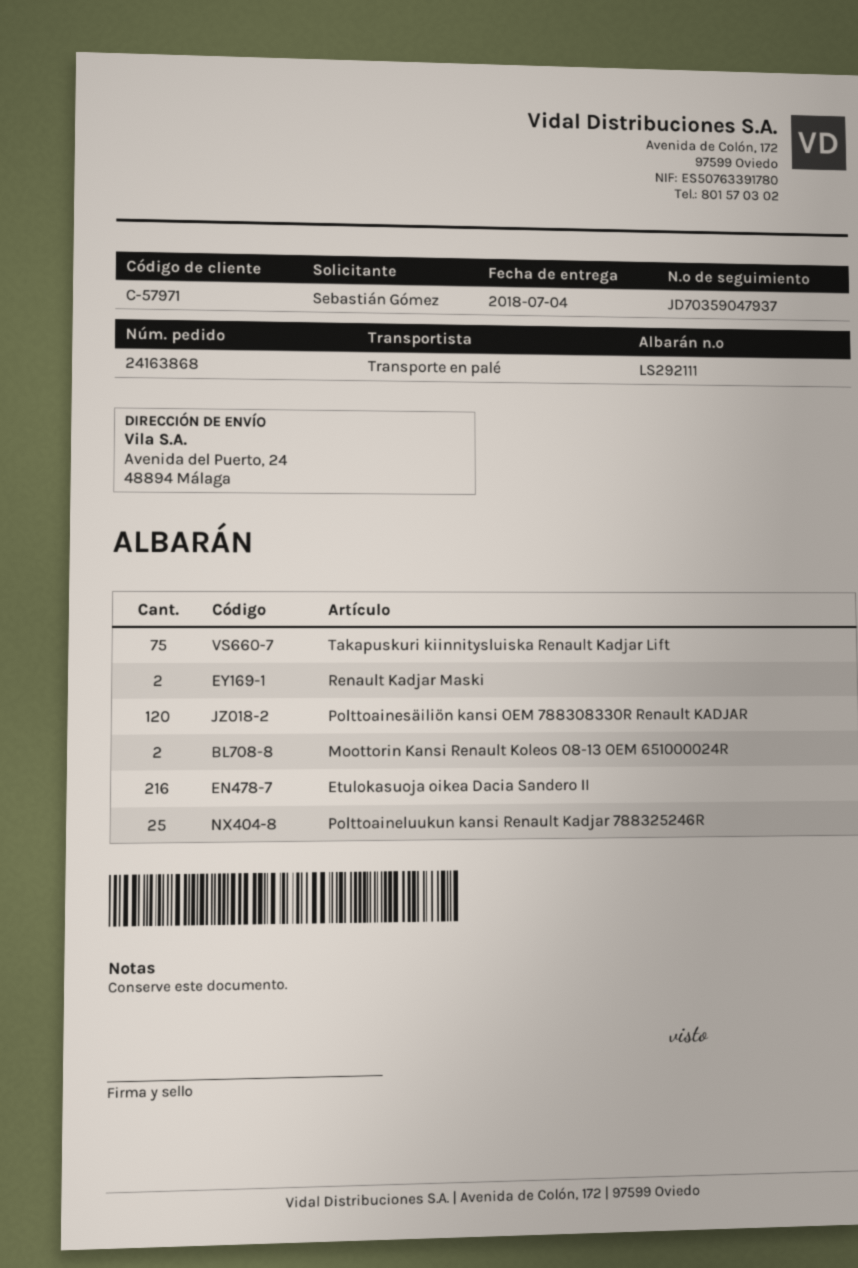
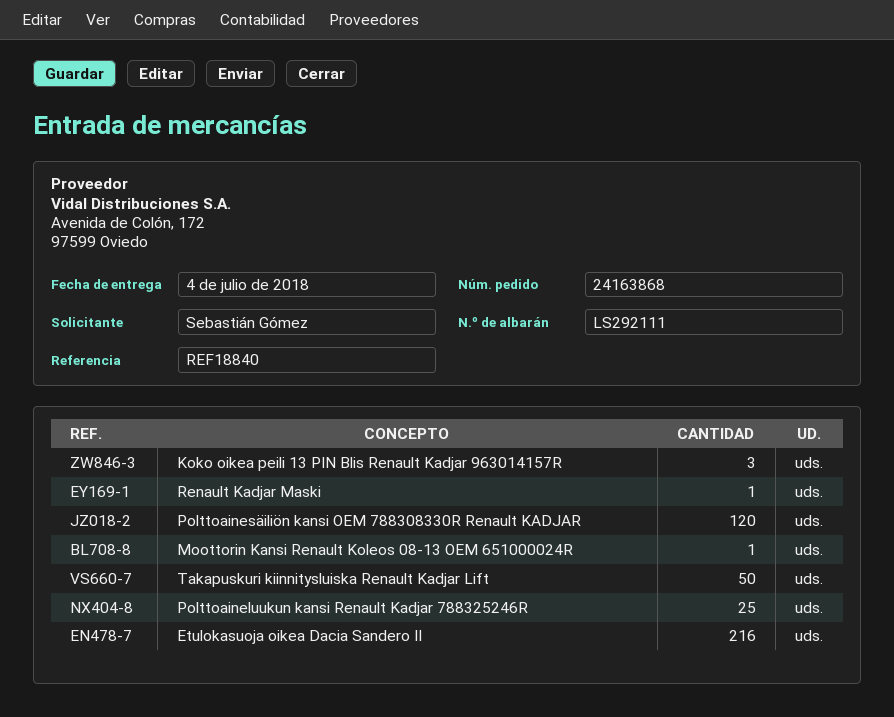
Takapuskuri kiinnitysluiska Renault Kadjar Lift: 75 -> 50
Renault Kadjar Maski: 2 -> 1
Moottorin Kansi Renault Koleos 08-13 OEM 651000024R: 2 -> 1
Koko oikea peili 13 PIN Blis Renault Kadjar 963014157R: none -> 3

